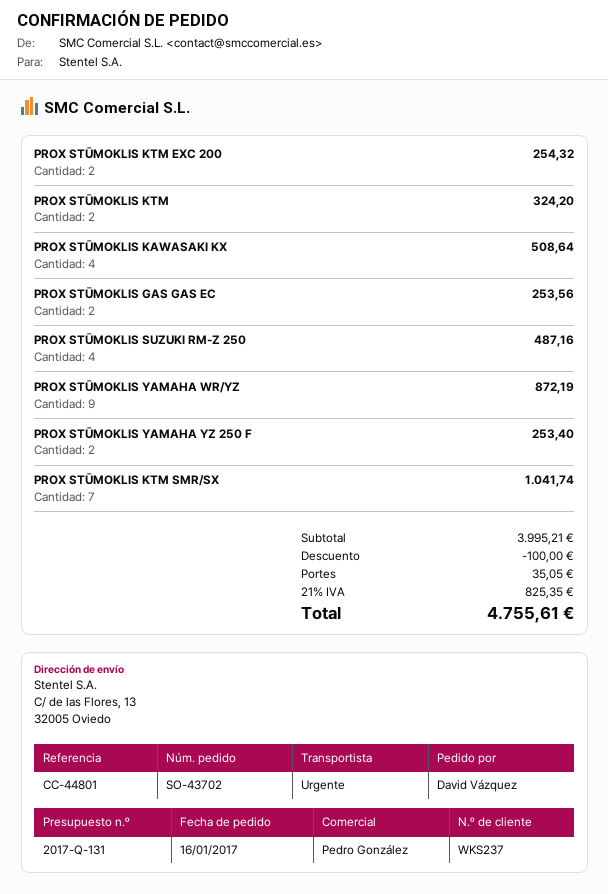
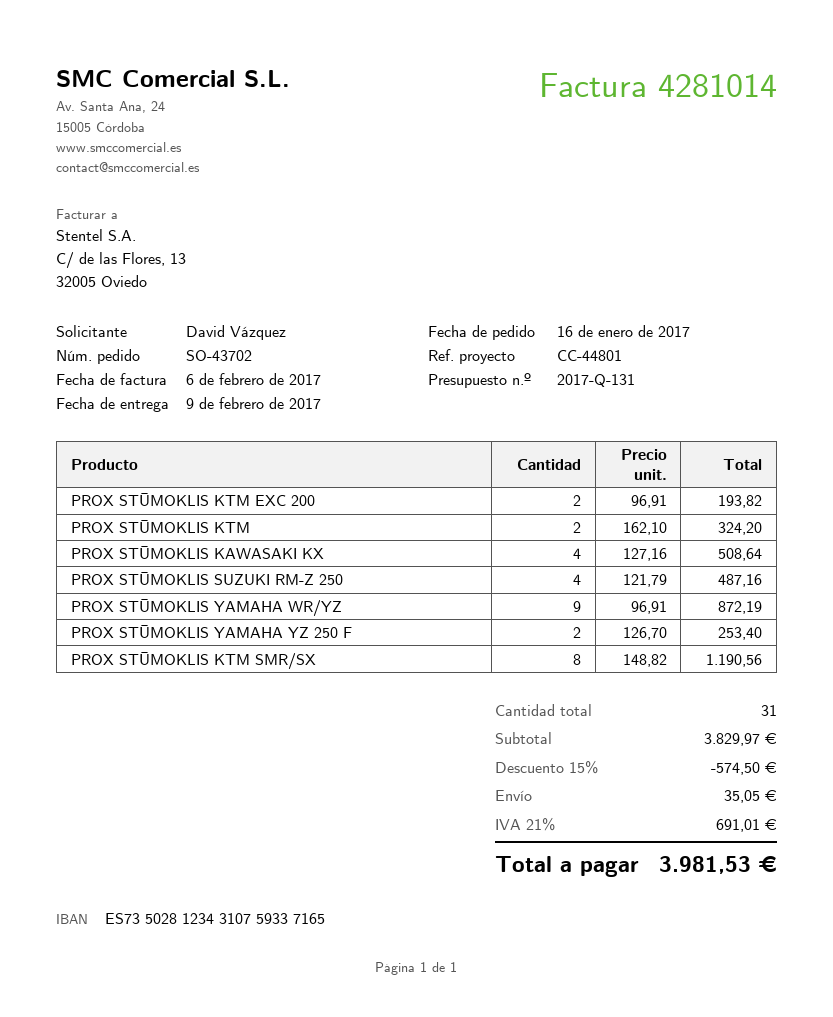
PROX STŪMOKLIS KTM EXC 200: 2 for 254.32 -> 2 for 193.82
PROX STŪMOKLIS GAS GAS EC: 2 for 253.56 -> none
PROX STŪMOKLIS KTM SMR/SX: 7 for 1041.74 -> 8 for 1190.56
subtotal: 3995.21 -> 3829.97
discount: 100.00 -> 574.50
tax: 21% = 825.35 -> 21% = 691.01
total: 4755.61 -> 3981.53

